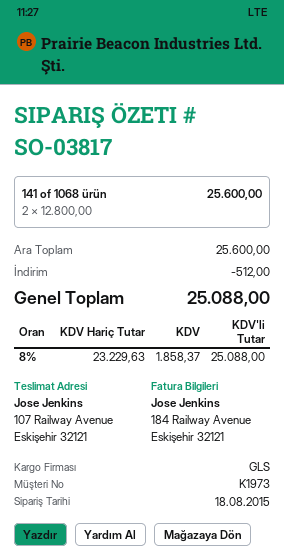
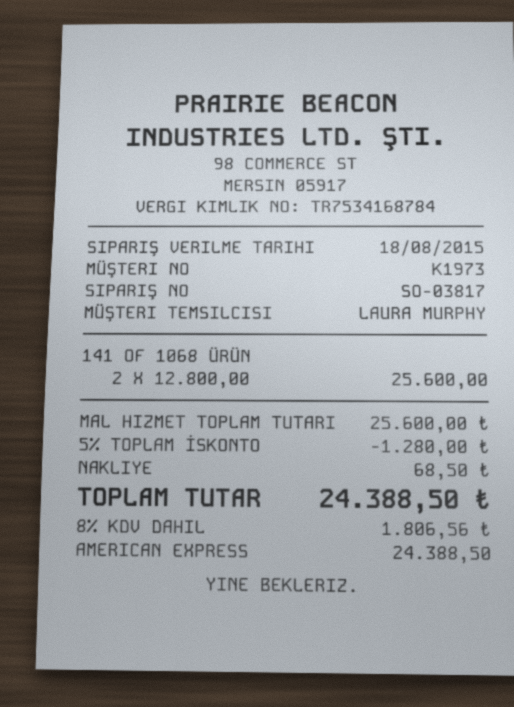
discount: 512.00 -> 1280.00
shipping: none -> 68.50
tax: 8% = 1858.37 -> 8% = 1806.56
total: 25088.00 -> 24388.50

